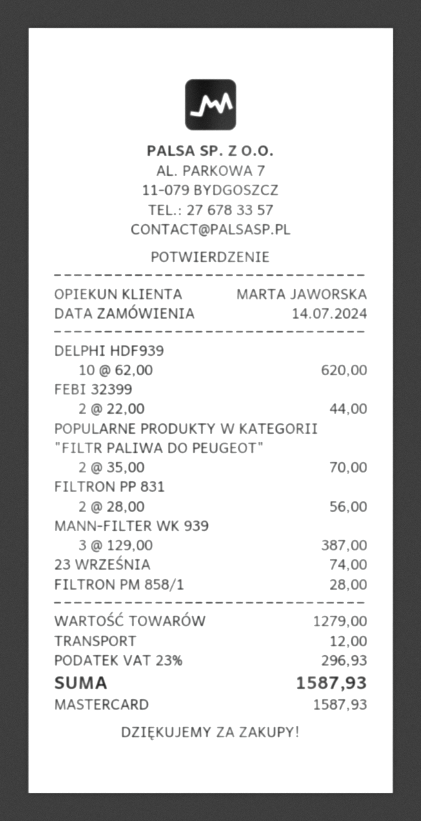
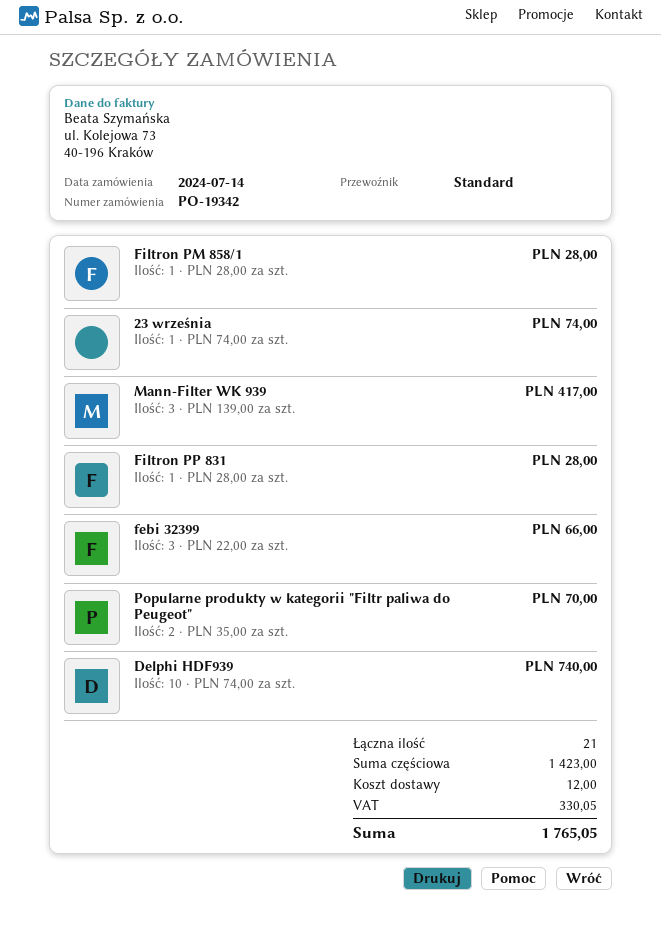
DELPHI HDF939: 10 x 62.00 = 620.00 -> 10 x 74.00 = 740.00
FEBI 32399: 2 x 22.00 = 44.00 -> 3 x 22.00 = 66.00
FILTRON PP 831: 2 x 28.00 = 56.00 -> 1 x 28.00 = 28.00
MANN-FILTER WK 939: 3 x 129.00 = 387.00 -> 3 x 139.00 = 417.00
subtotal: 1279.00 -> 1423.00
tax: 296.93 -> 330.05
total: 1587.93 -> 1765.05

